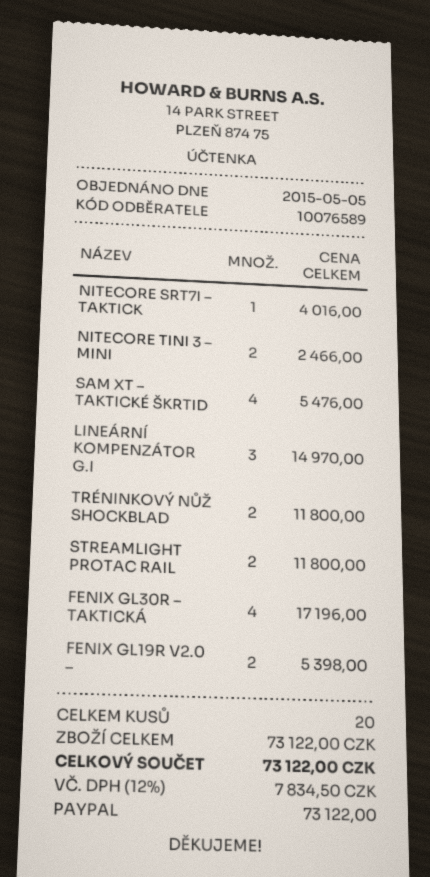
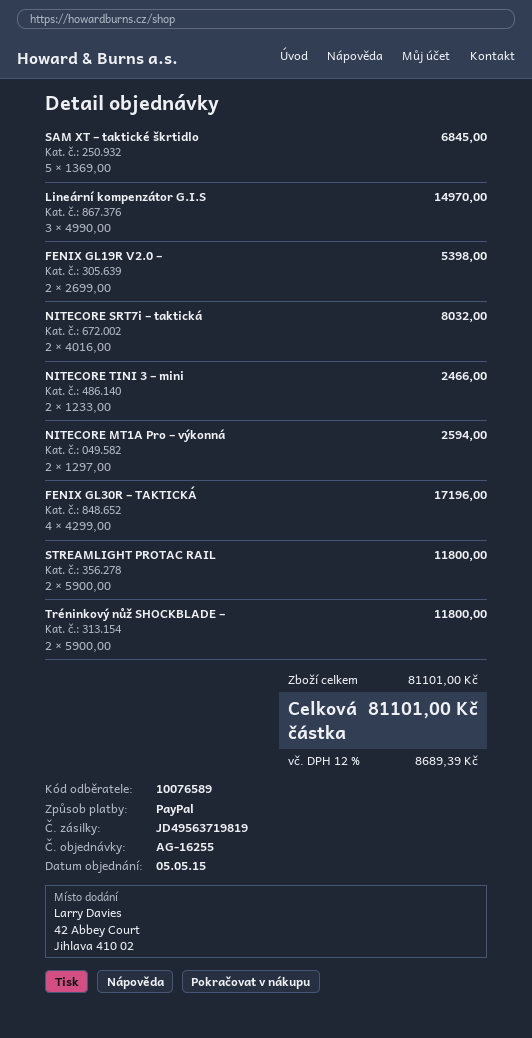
NITECORE SRT7I – TAKTICK: 1 for 4016.00 -> 2 for 8032.00
SAM XT – TAKTICKÉ ŠKRTID: 4 for 5476.00 -> 5 for 6845.00
NITECORE MT1A Pro – výkonná: none -> 2 for 2594.00
subtotal: 73122.00 -> 81101.00
tax: 12% = 7834.50 -> 12% = 8689.39
total: 73122.00 -> 81101.00

